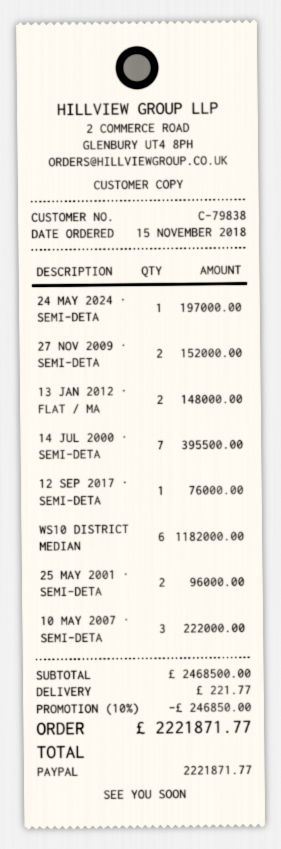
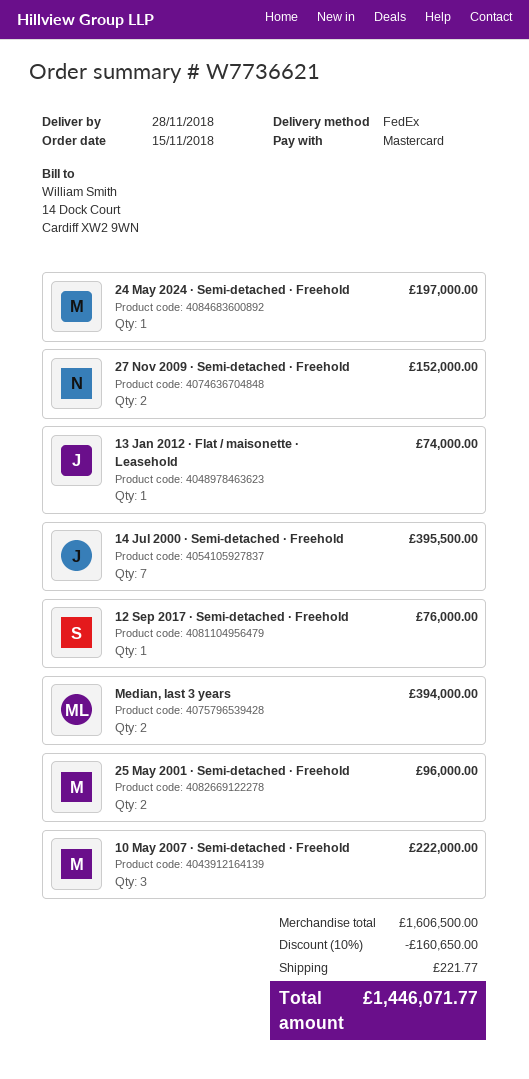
payment method: PayPal -> Mastercard
13 JAN 2012 · FLAT / MA: 2 for 148000.00 -> 1 for 74000.00
WS10 DISTRICT MEDIAN: 6 for 1182000.00 -> none
Median, last 3 years: none -> 2 for 394000.00
subtotal: 2468500.00 -> 1606500.00
discount: 10% = 246850.00 -> 10% = 160650.00
total: 2221871.77 -> 1446071.77

